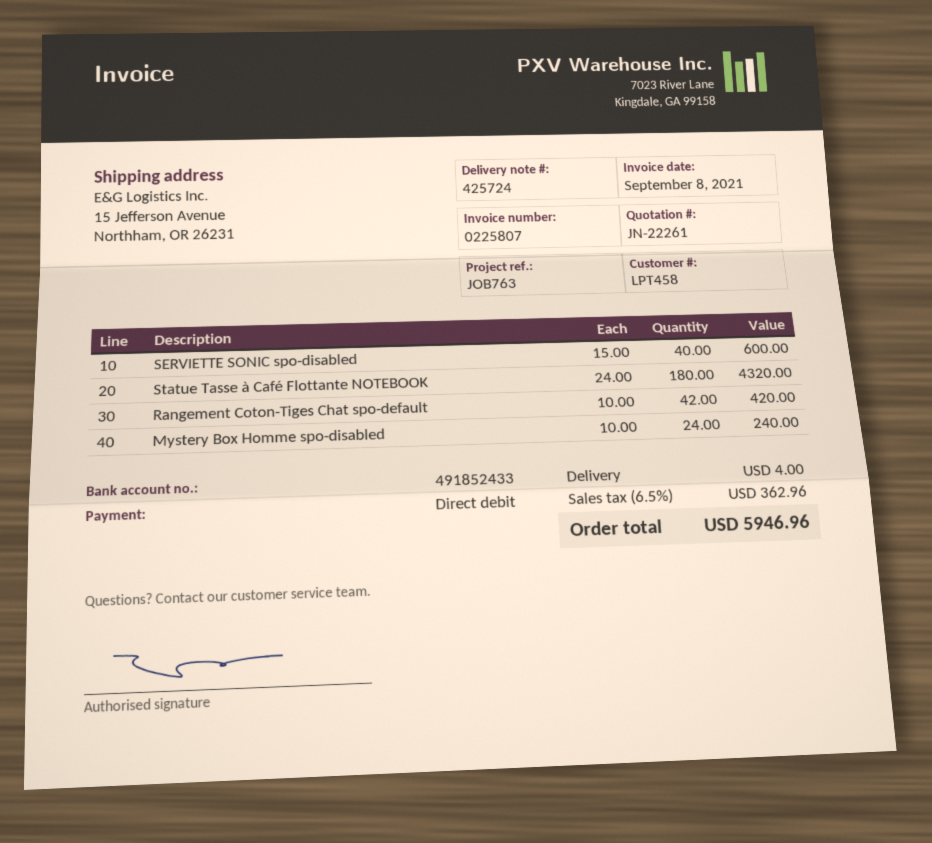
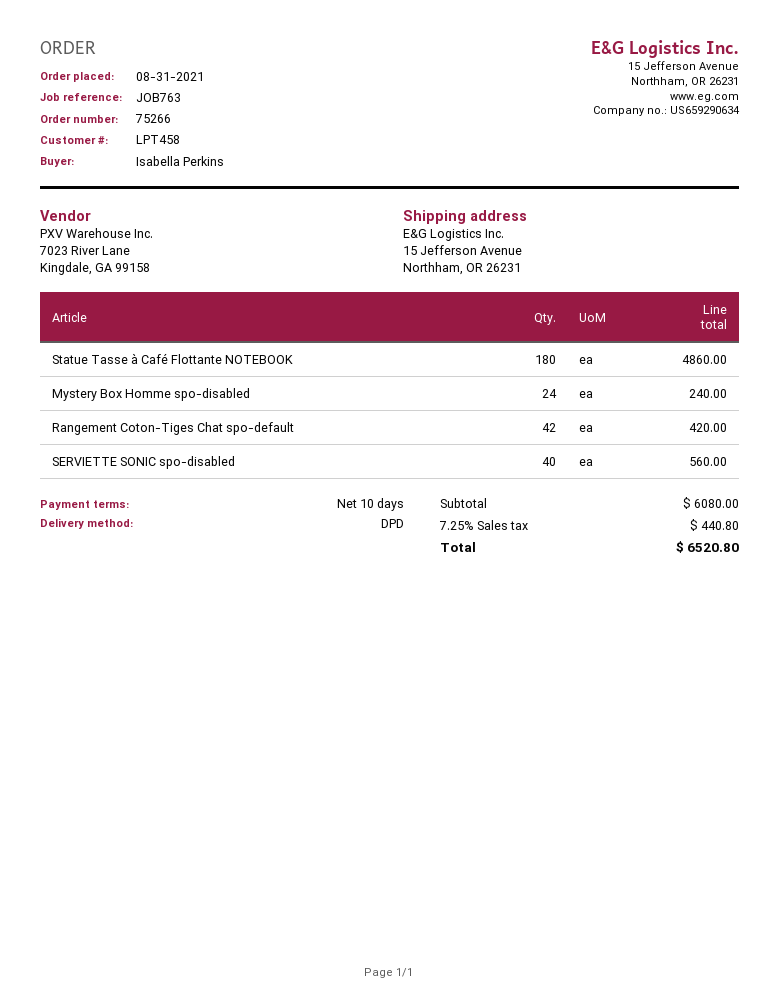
SERVIETTE SONIC spo-disabled: 40 for 600.00 -> 40 for 560.00
Statue Tasse à Café Flottante NOTEBOOK: 180 for 4320.00 -> 180 for 4860.00
shipping: 4.00 -> none
tax: 6.5% = 362.96 -> 7.25% = 440.80
total: 5946.96 -> 6520.80

